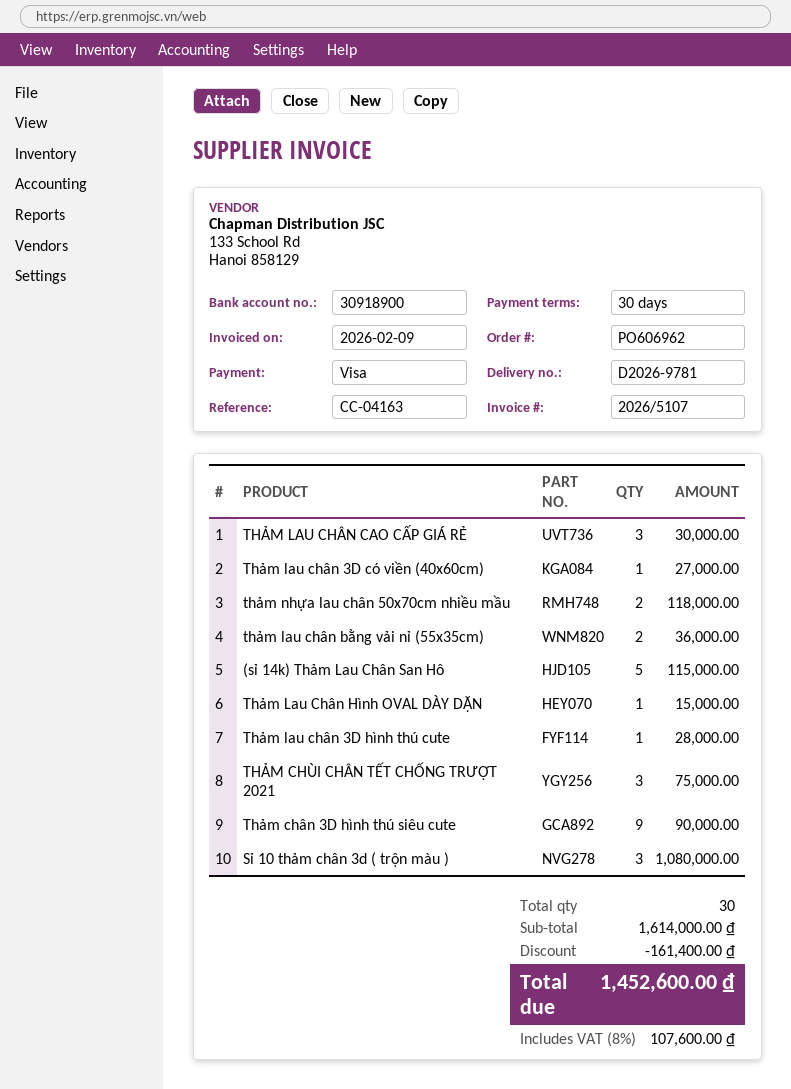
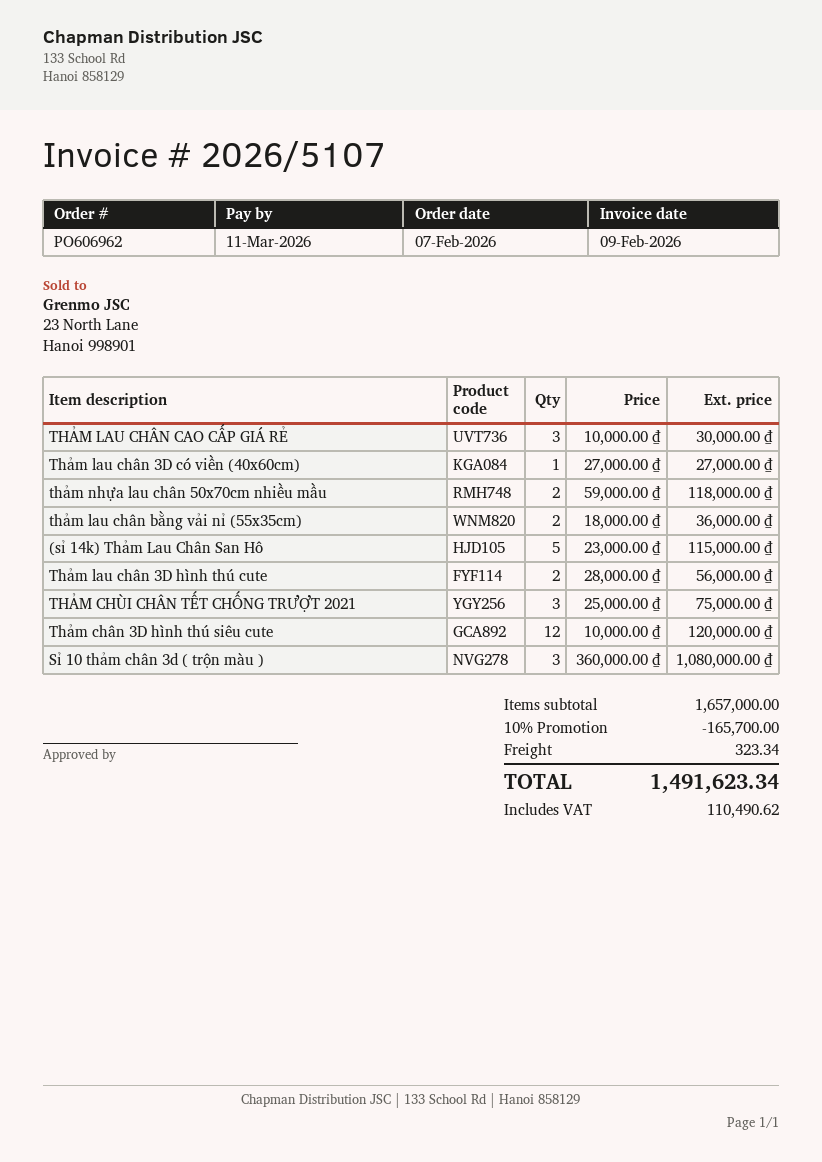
Thảm Lau Chân Hình OVAL DÀY DẶN: 1 for 15000.00 -> none
Thảm lau chân 3D hình thú cute: 1 for 28000.00 -> 2 for 56000.00
Thảm chân 3D hình thú siêu cute: 9 for 90000.00 -> 12 for 120000.00
subtotal: 1614000.00 -> 1657000.00
discount: 161400.00 -> 165700.00
shipping: none -> 323.34
tax: 107600.00 -> 110490.62
total: 1452600.00 -> 1491623.34

